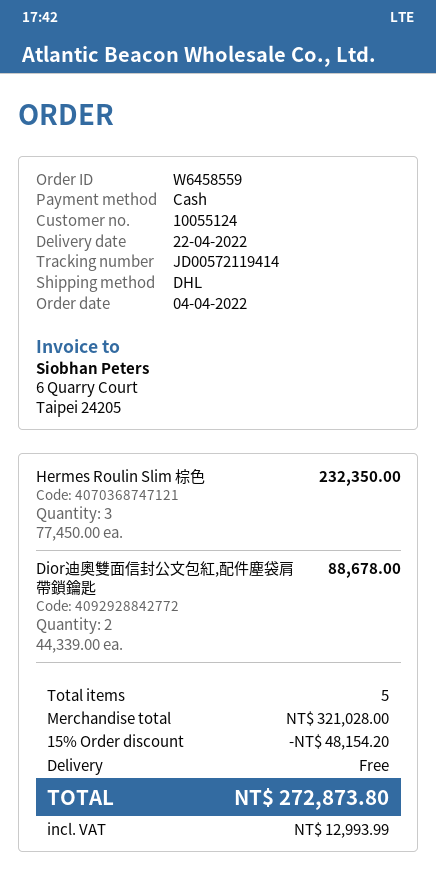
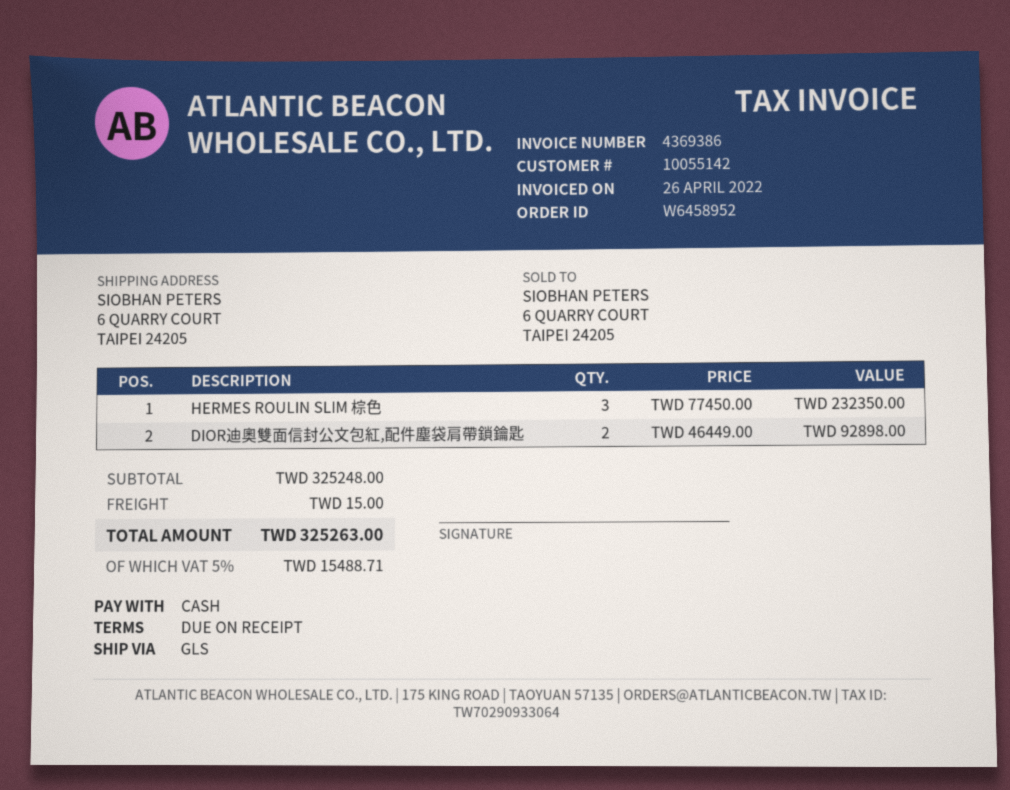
order number: W6458559 -> W6458952
customer number: 10055124 -> 10055142
shipping method: DHL -> GLS
Dior迪奧雙面信封公文包紅,配件塵袋肩帶鎖鑰匙: 2 x 44339.00 = 88678.00 -> 2 x 46449.00 = 92898.00
subtotal: 321028.00 -> 325248.00
discount: 15% = 48154.20 -> none
shipping: 0.00 -> 15.00
tax: 12993.99 -> 15488.71
total: 272873.80 -> 325263.00

